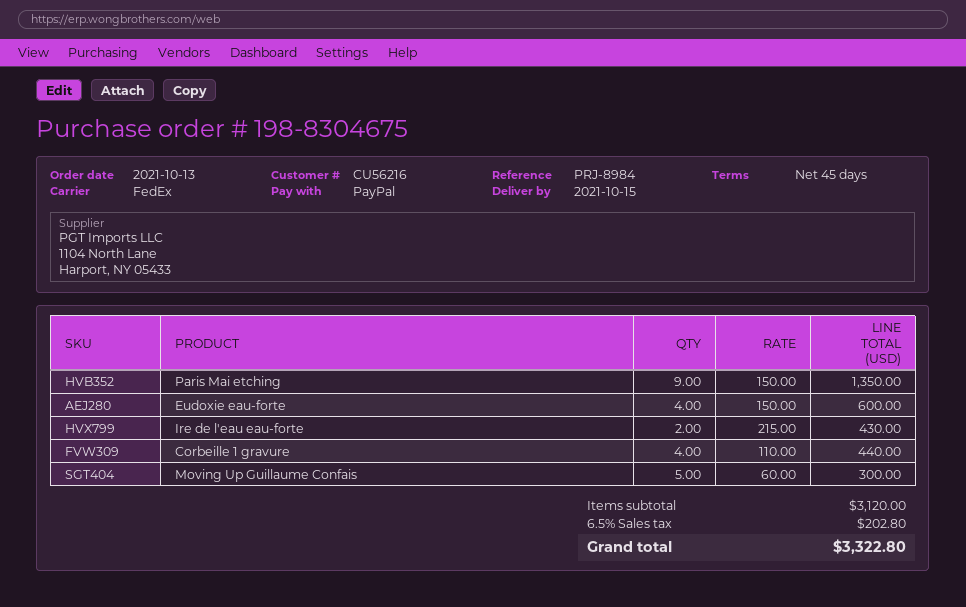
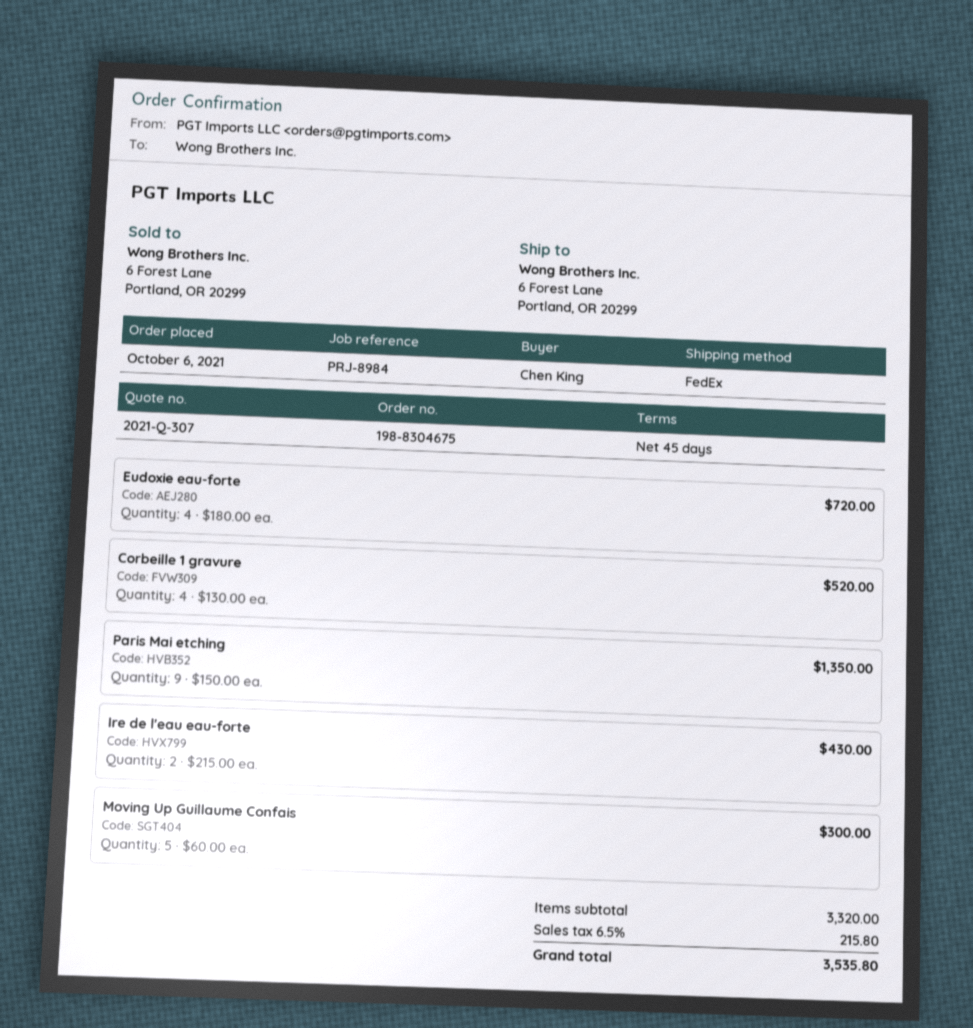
order date: 2021-10-13 -> 2021-10-06
Eudoxie eau-forte: 4 x 150.00 = 600.00 -> 4 x 180.00 = 720.00
Corbeille 1 gravure: 4 x 110.00 = 440.00 -> 4 x 130.00 = 520.00
subtotal: 3120.00 -> 3320.00
tax: 6.5% = 202.80 -> 6.5% = 215.80
total: 3322.80 -> 3535.80

